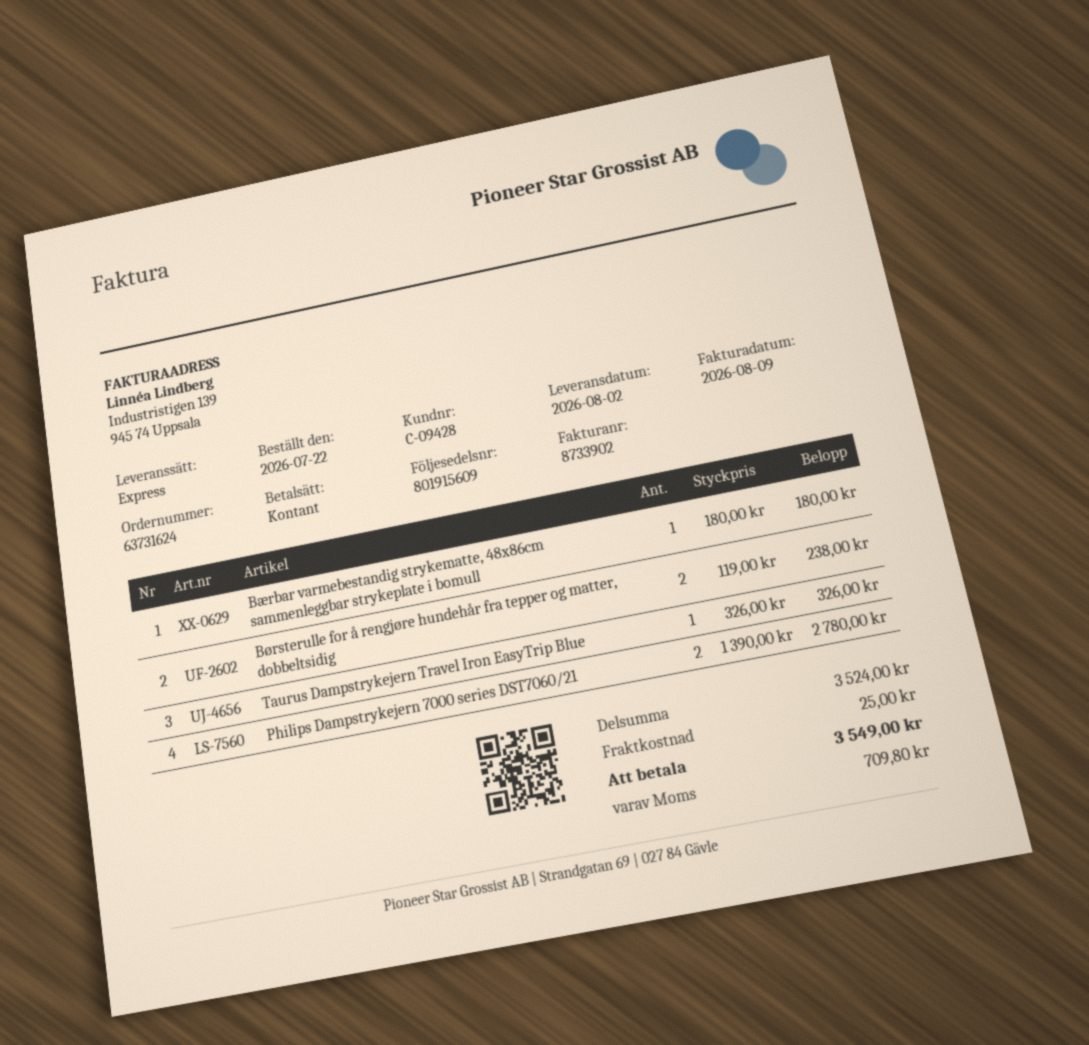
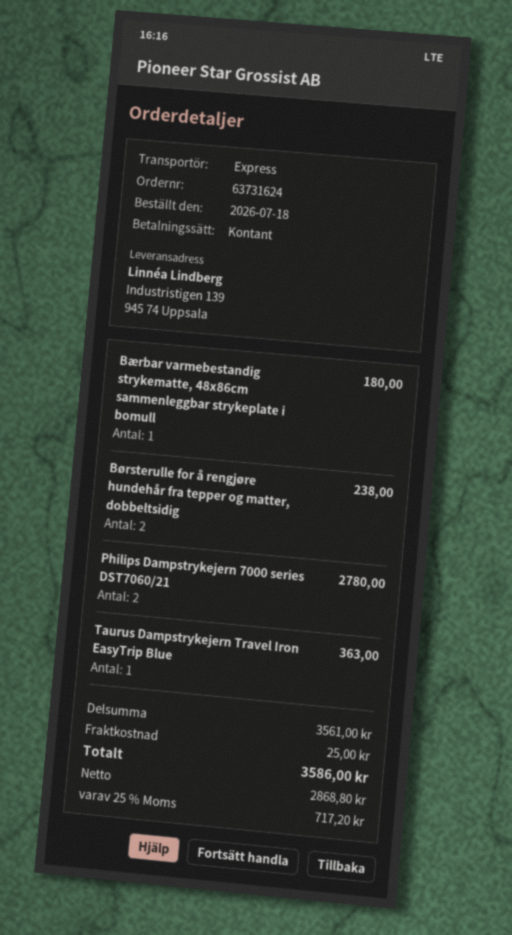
order date: 2026-07-22 -> 2026-07-18
Taurus Dampstrykejern Travel Iron EasyTrip Blue: 1 for 326.00 -> 1 for 363.00
subtotal: 3524.00 -> 3561.00
tax: 709.80 -> 717.20
total: 3549.00 -> 3586.00

